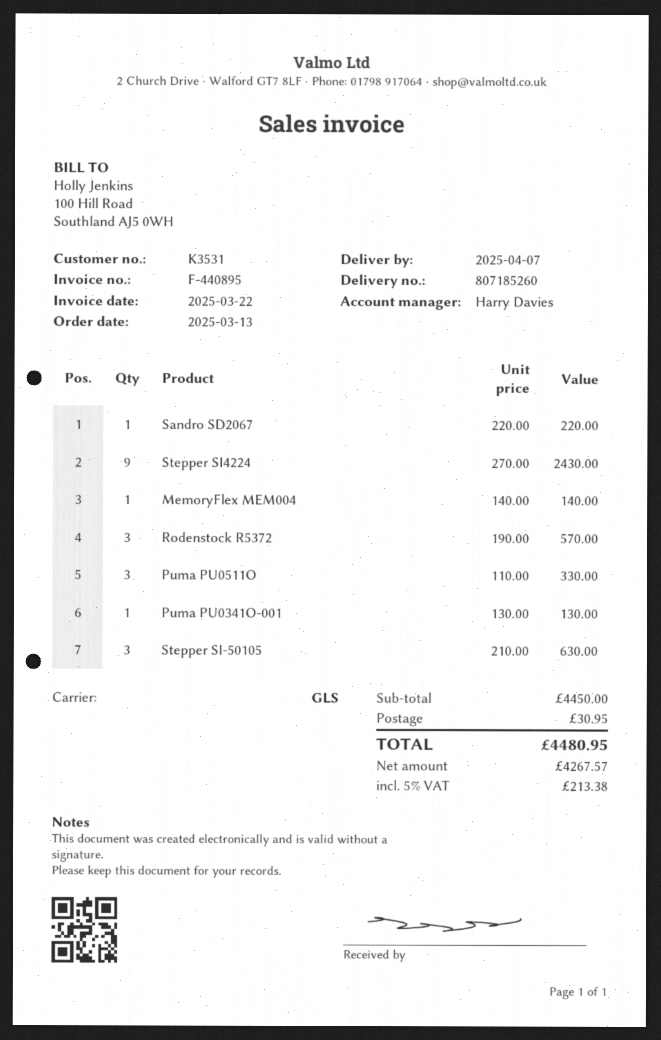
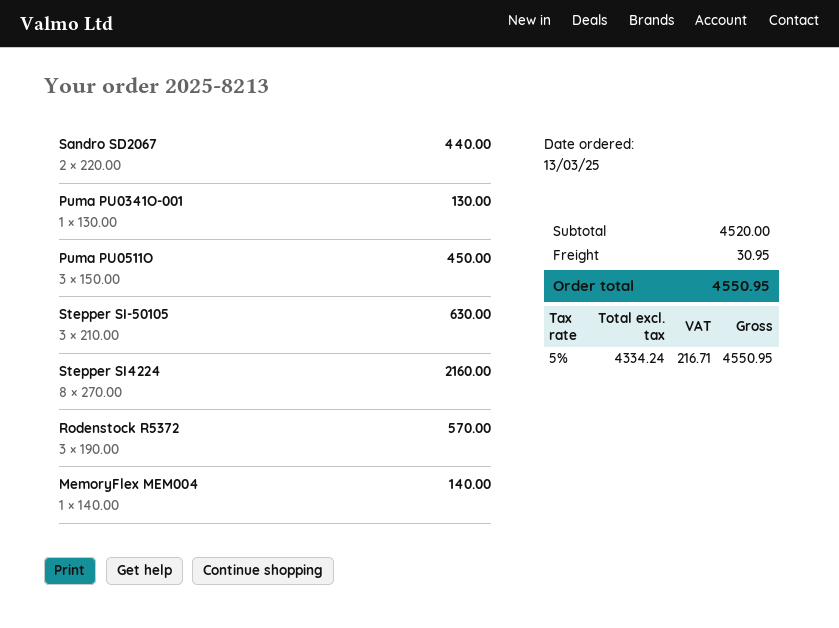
Sandro SD2067: 1 x 220.00 = 220.00 -> 2 x 220.00 = 440.00
Stepper SI4224: 9 x 270.00 = 2430.00 -> 8 x 270.00 = 2160.00
Puma PU0511O: 3 x 110.00 = 330.00 -> 3 x 150.00 = 450.00
subtotal: 4450.00 -> 4520.00
net: 4267.57 -> 4334.24
tax: 5% = 213.38 -> 5% = 216.71
total: 4480.95 -> 4550.95

